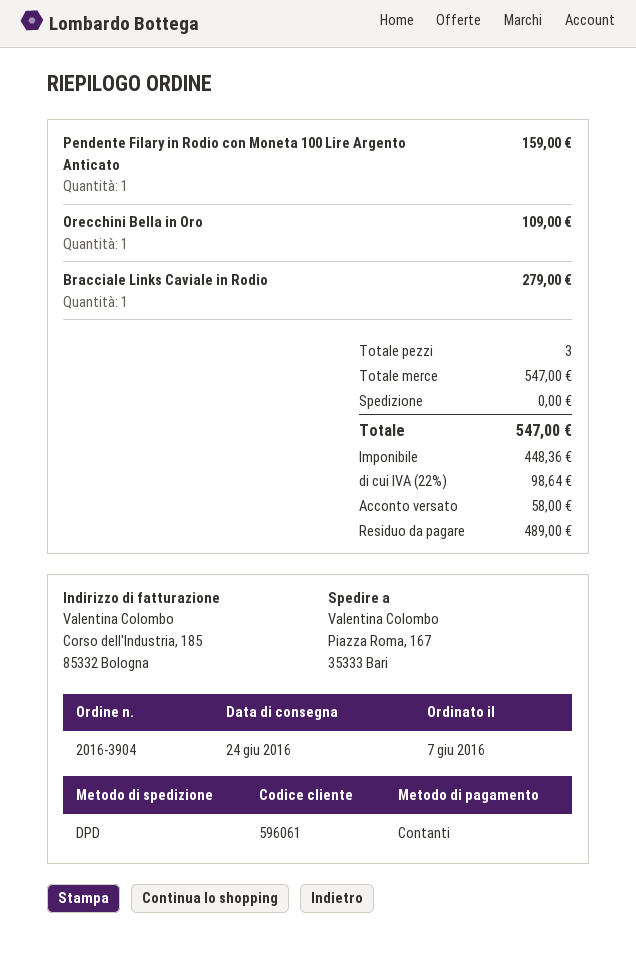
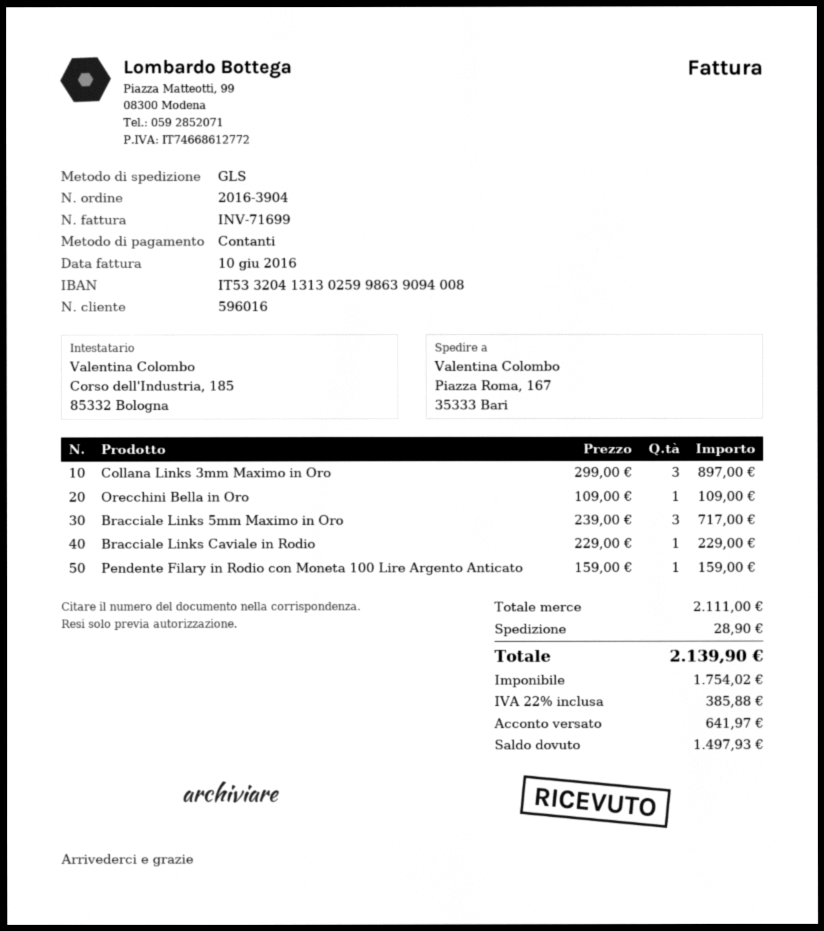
customer number: 596061 -> 596016
shipping method: DPD -> GLS
Bracciale Links Caviale in Rodio: 1 for 279.00 -> 1 for 229.00
Collana Links 3mm Maximo in Oro: none -> 3 for 897.00
Bracciale Links 5mm Maximo in Oro: none -> 3 for 717.00
subtotal: 547.00 -> 2111.00
shipping: 0.00 -> 28.90
net: 448.36 -> 1754.02
tax: 22% = 98.64 -> 22% = 385.88
total: 547.00 -> 2139.90
deposit: 58.00 -> 641.97
balance: 489.00 -> 1497.93

